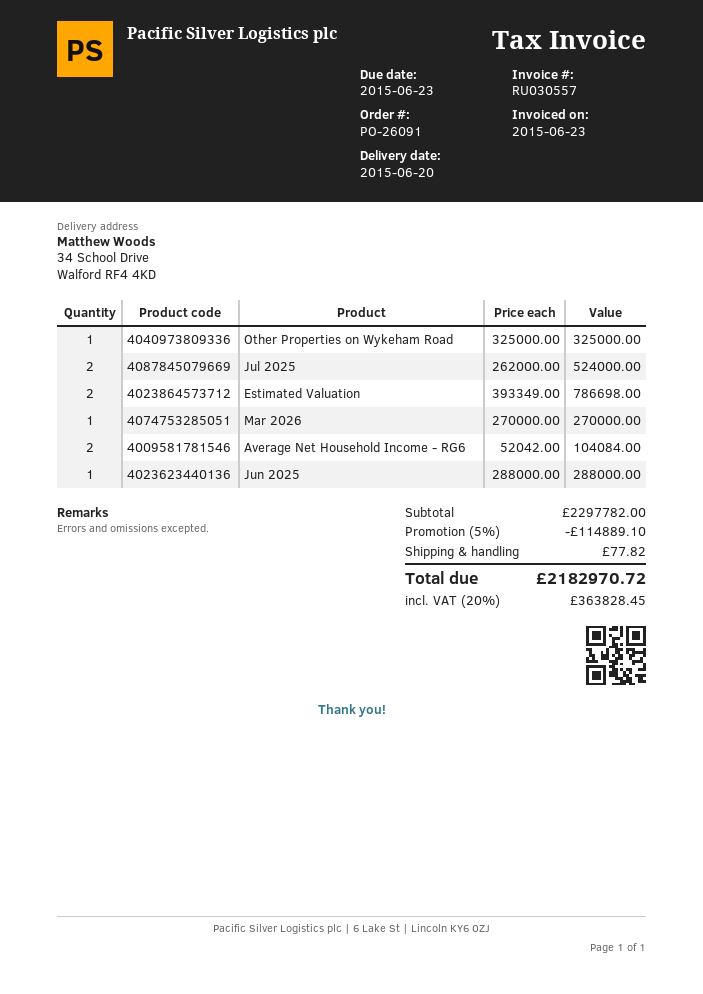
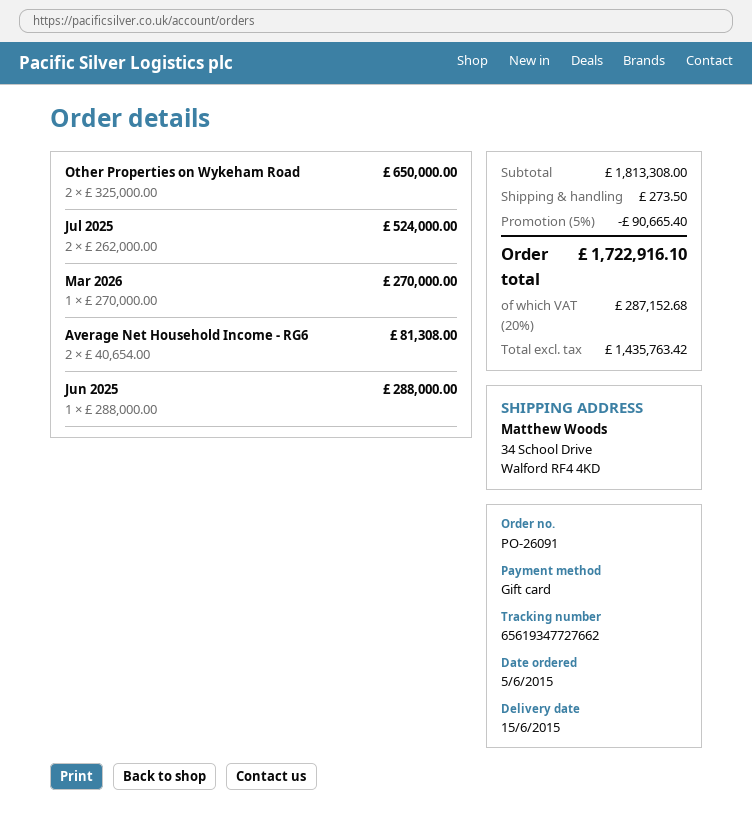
delivery date: 2015-06-20 -> 2015-06-15
Other Properties on Wykeham Road: 1 x 325000.00 = 325000.00 -> 2 x 325000.00 = 650000.00
Estimated Valuation: 2 x 393349.00 = 786698.00 -> none
Average Net Household Income - RG6: 2 x 52042.00 = 104084.00 -> 2 x 40654.00 = 81308.00
subtotal: 2297782.00 -> 1813308.00
discount: 5% = 114889.10 -> 5% = 90665.40
shipping: 77.82 -> 273.50
tax: 20% = 363828.45 -> 20% = 287152.68
total: 2182970.72 -> 1722916.10

